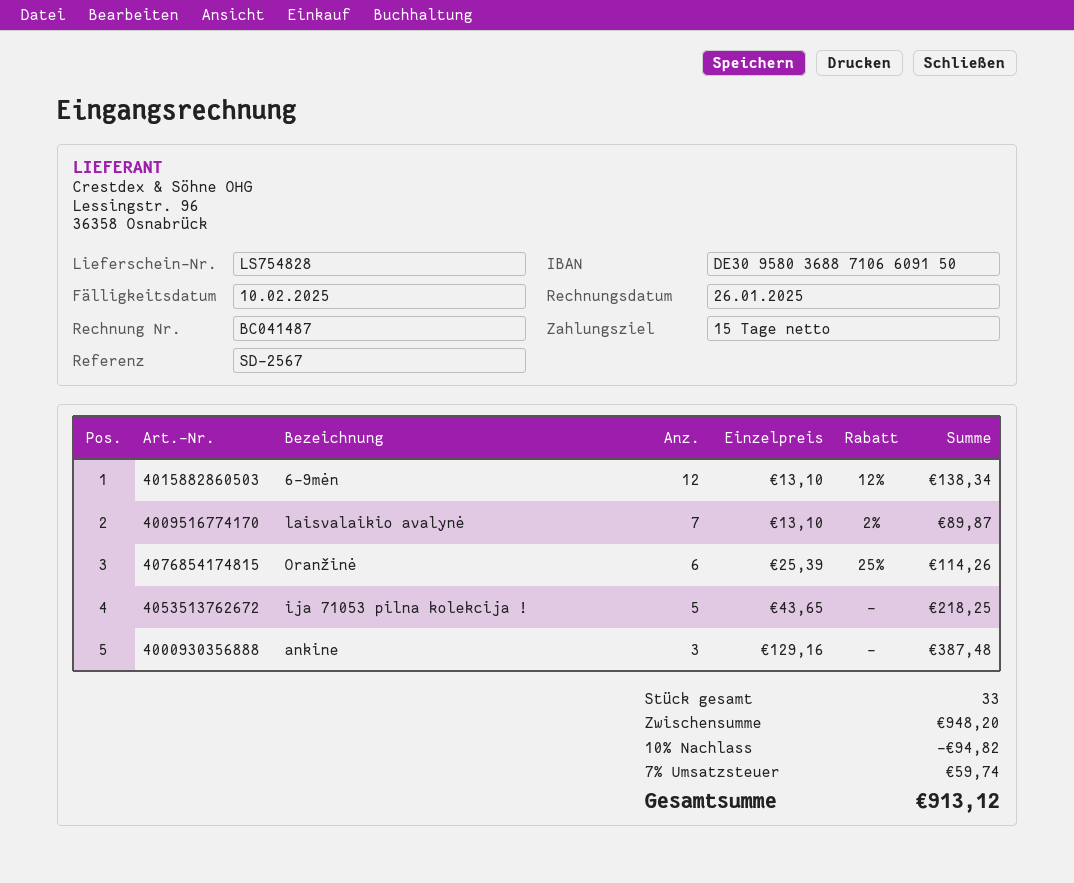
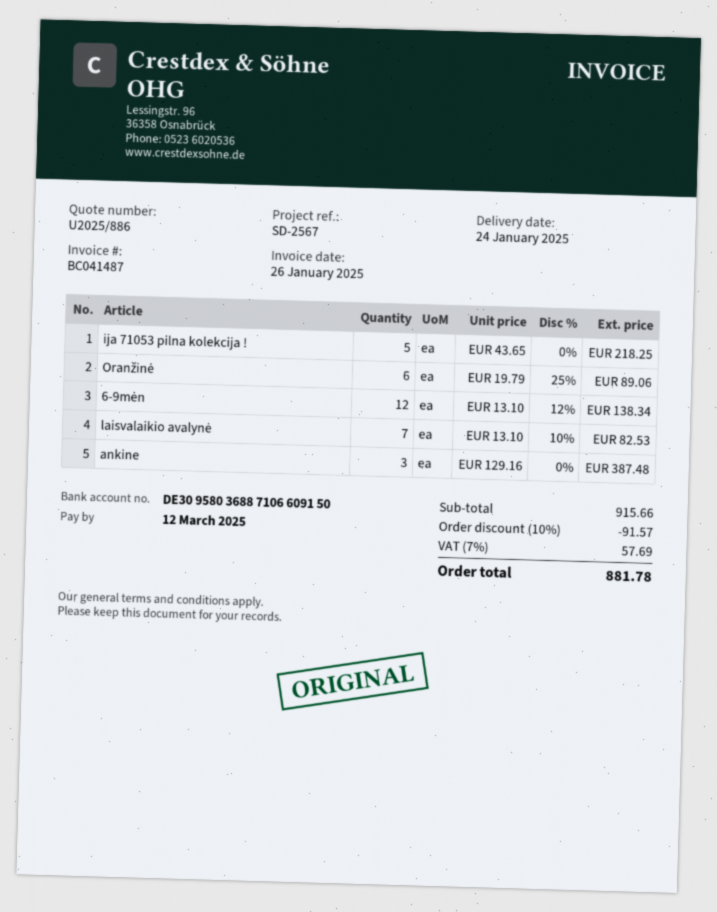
due date: 2025-02-10 -> 2025-03-12
laisvalaikio avalynė: 7 x 13.10 - 2% = 89.87 -> 7 x 13.10 - 10% = 82.53
Oranžinė: 6 x 25.39 - 25% = 114.26 -> 6 x 19.79 - 25% = 89.06
subtotal: 948.20 -> 915.66
discount: 10% = 94.82 -> 10% = 91.57
tax: 7% = 59.74 -> 7% = 57.69
total: 913.12 -> 881.78

